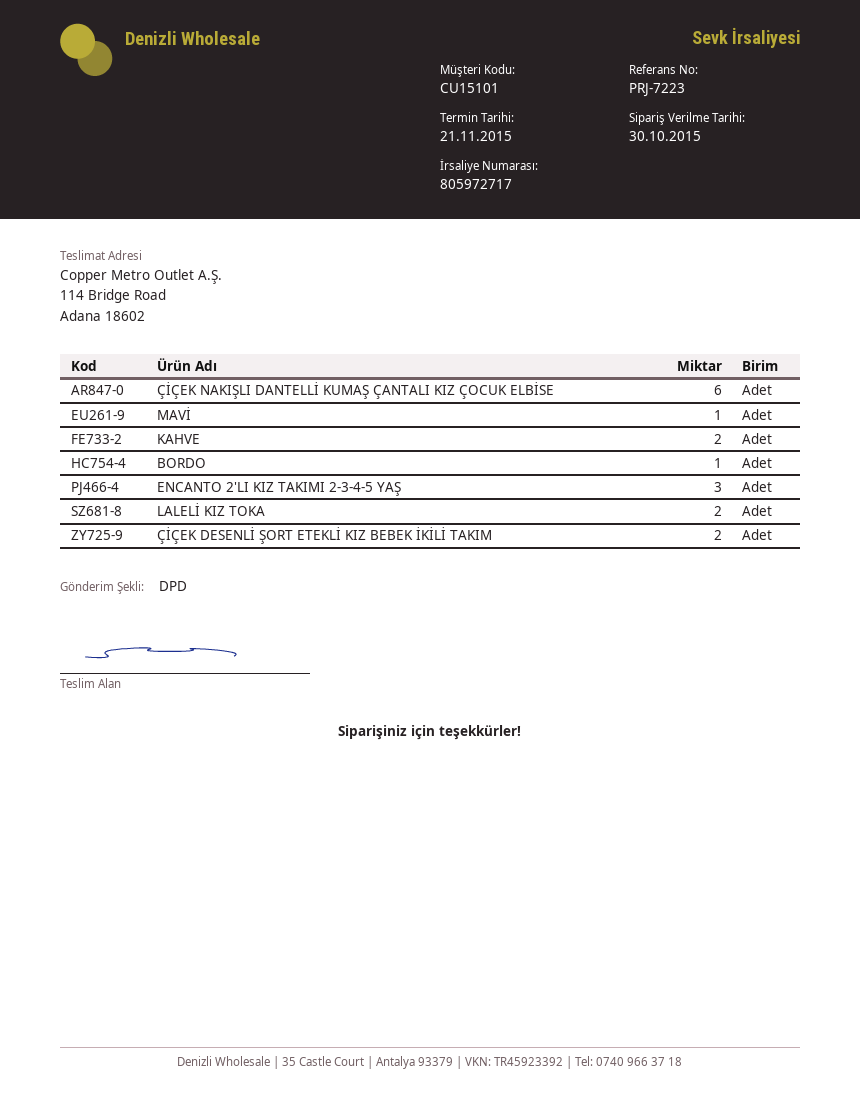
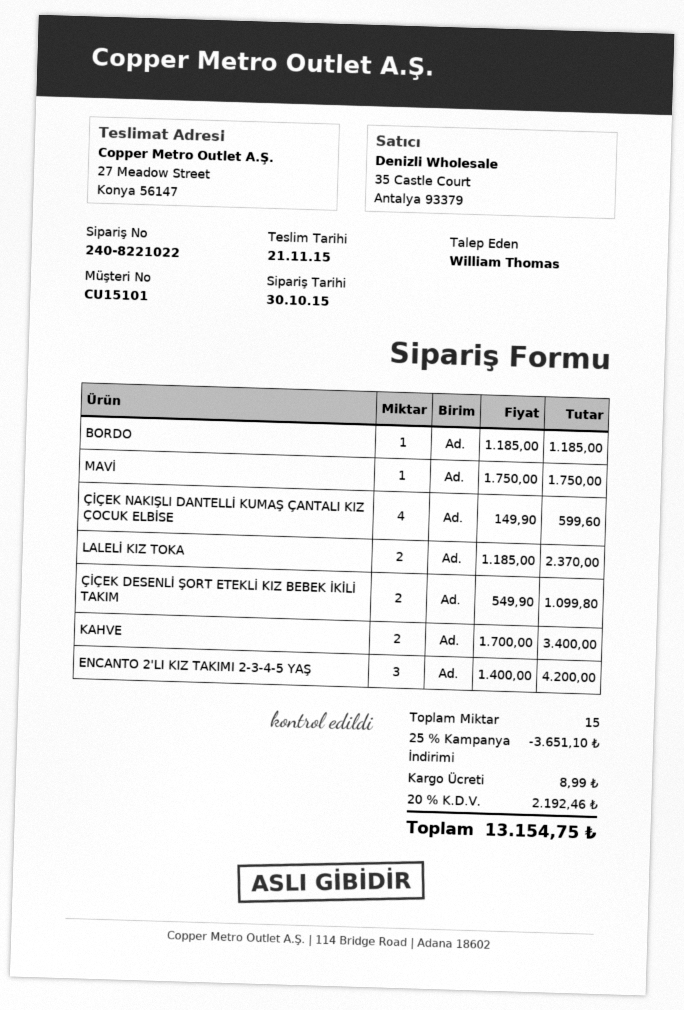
ship to: 114 Bridge Road, Adana 18602 -> 27 Meadow Street, Konya 56147
ÇİÇEK NAKIŞLI DANTELLİ KUMAŞ ÇANTALI KIZ ÇOCUK ELBİSE: 6 -> 4

